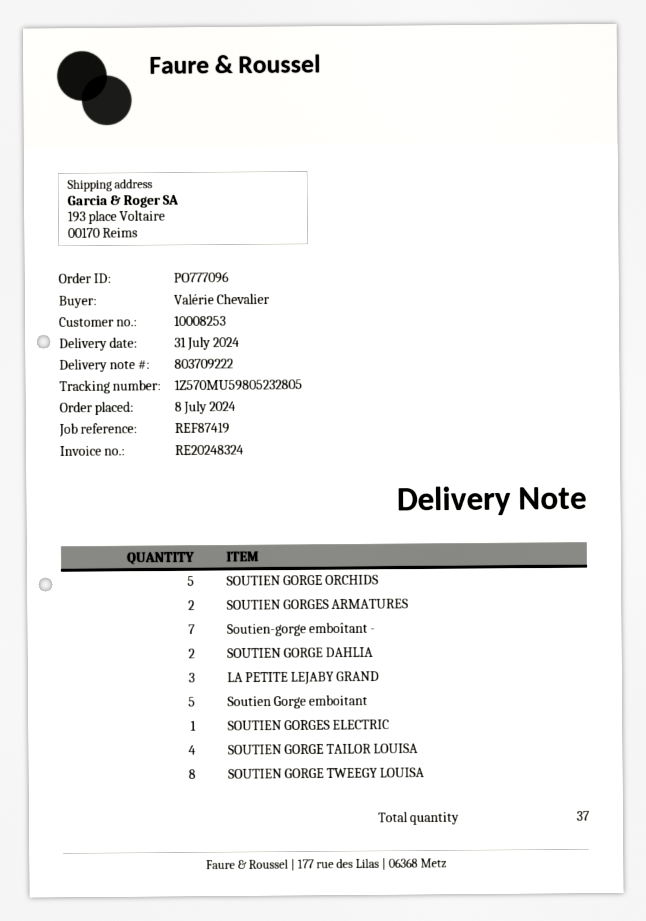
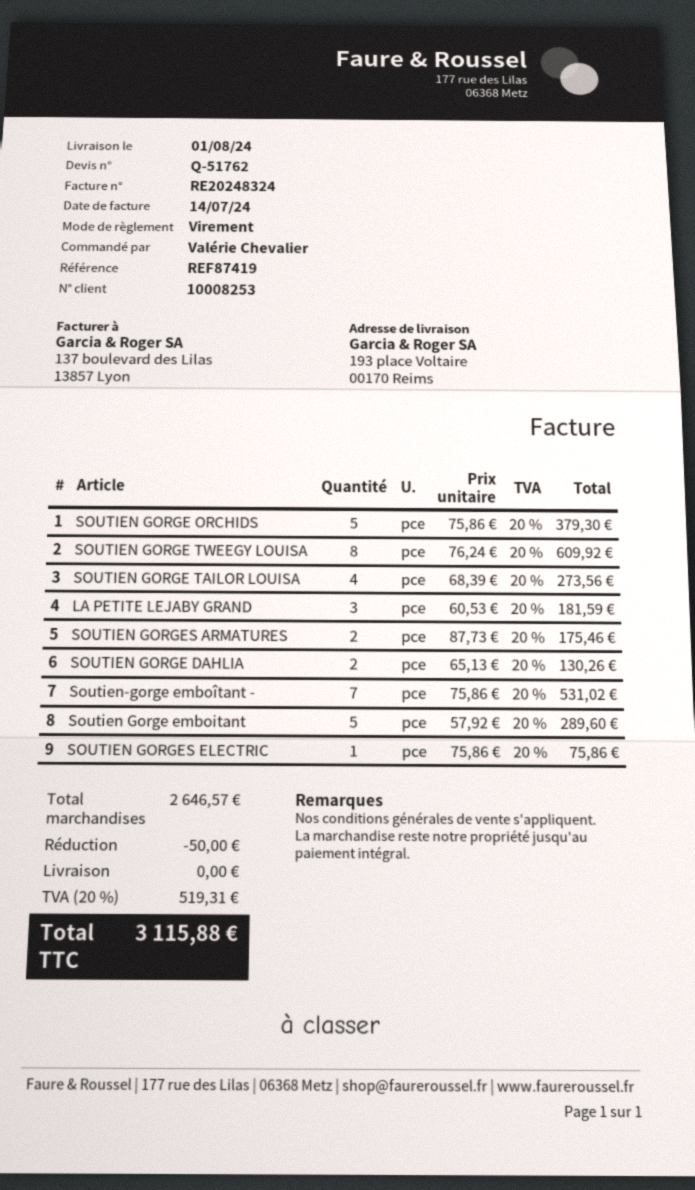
delivery date: 2024-07-31 -> 2024-08-01

